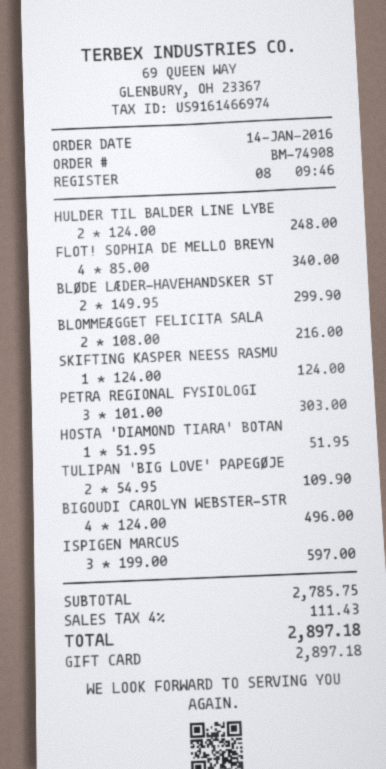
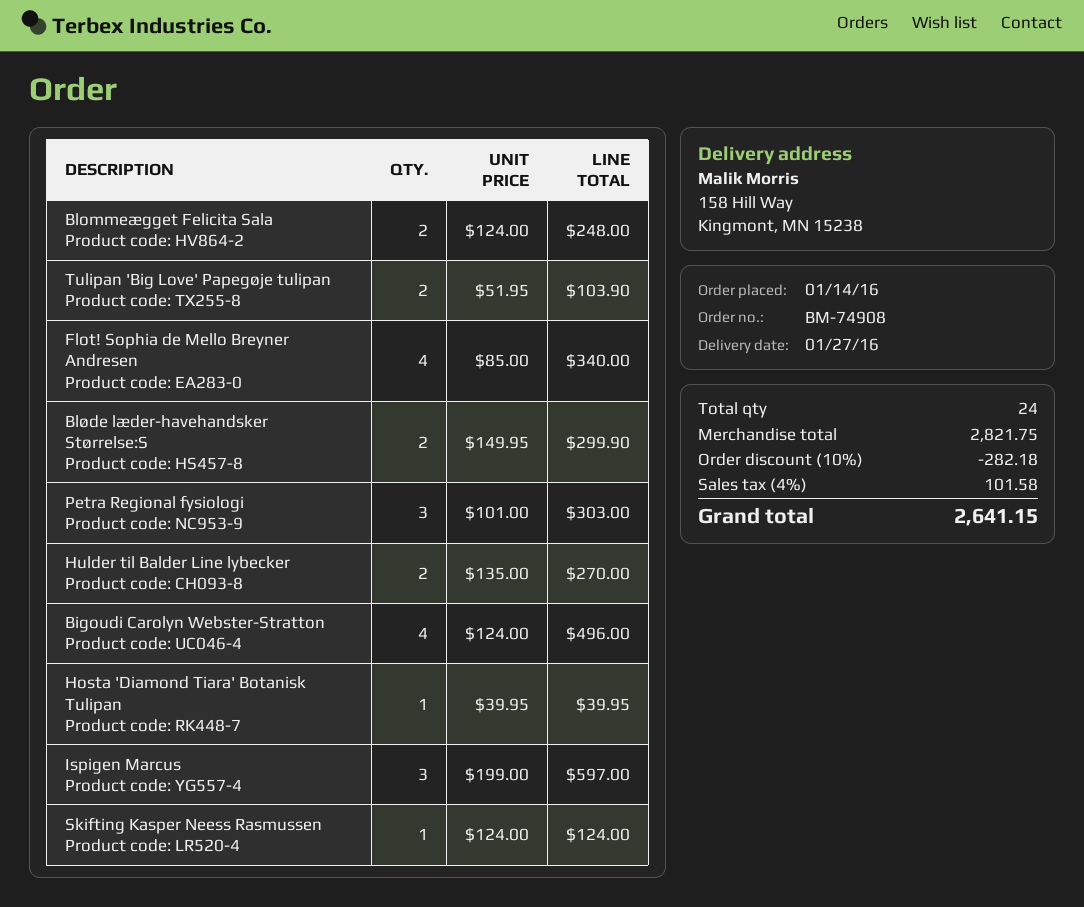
HULDER TIL BALDER LINE LYBE: 2 x 124.00 = 248.00 -> 2 x 135.00 = 270.00
BLOMMEÆGGET FELICITA SALA: 2 x 108.00 = 216.00 -> 2 x 124.00 = 248.00
HOSTA 'DIAMOND TIARA' BOTAN: 1 x 51.95 = 51.95 -> 1 x 39.95 = 39.95
TULIPAN 'BIG LOVE' PAPEGØJE: 2 x 54.95 = 109.90 -> 2 x 51.95 = 103.90
subtotal: 2785.75 -> 2821.75
discount: none -> 10% = 282.18
tax: 4% = 111.43 -> 4% = 101.58
total: 2897.18 -> 2641.15

